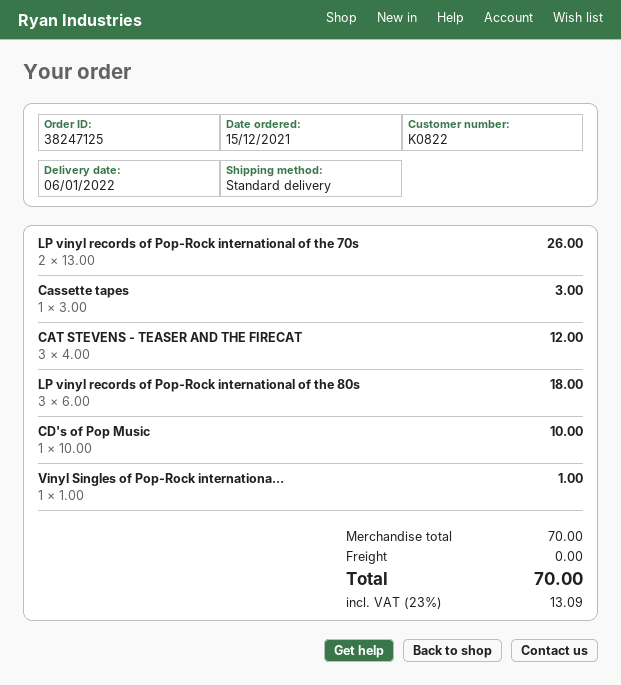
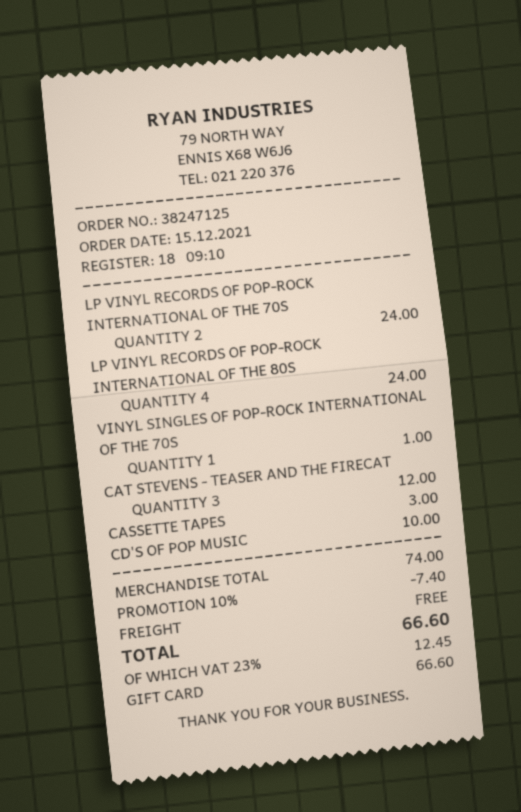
LP vinyl records of Pop-Rock international of the 70s: 2 for 26.00 -> 2 for 24.00
LP vinyl records of Pop-Rock international of the 80s: 3 for 18.00 -> 4 for 24.00
subtotal: 70.00 -> 74.00
discount: none -> 10% = 7.40
tax: 23% = 13.09 -> 23% = 12.45
total: 70.00 -> 66.60

